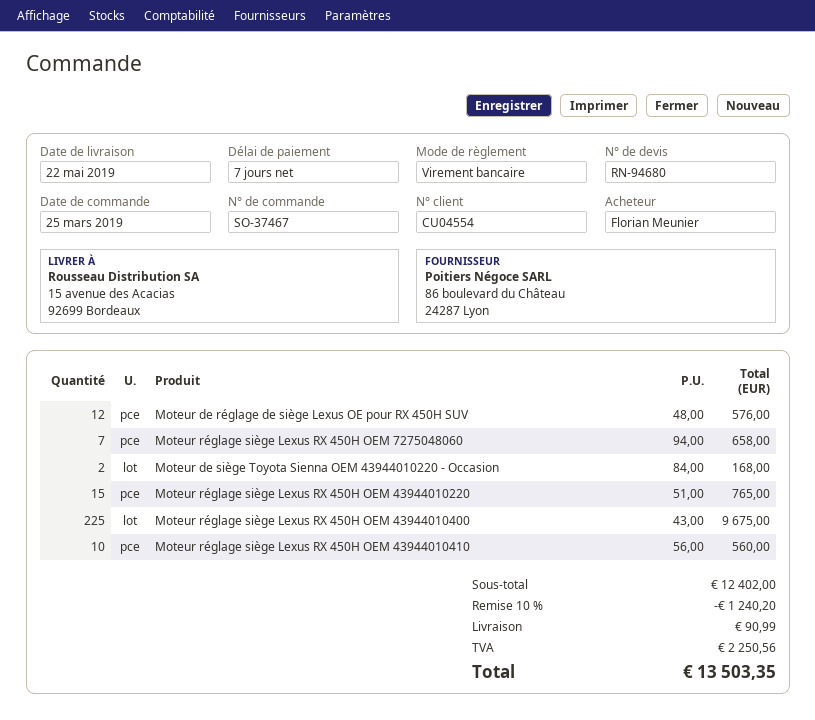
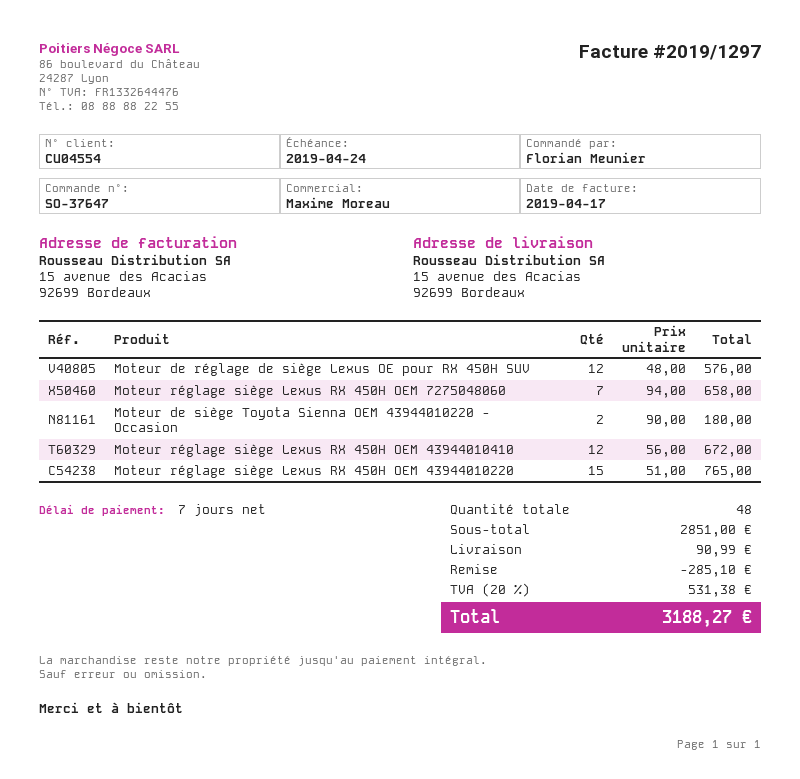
order number: SO-37467 -> SO-37647
Moteur de siège Toyota Sienna OEM 43944010220 - Occasion: 2 x 84.00 = 168.00 -> 2 x 90.00 = 180.00
Moteur réglage siège Lexus RX 450H OEM 43944010400: 225 x 43.00 = 9675.00 -> none
Moteur réglage siège Lexus RX 450H OEM 43944010410: 10 x 56.00 = 560.00 -> 12 x 56.00 = 672.00
subtotal: 12402.00 -> 2851.00
discount: 1240.20 -> 285.10
tax: 2250.56 -> 531.38
total: 13503.35 -> 3188.27

